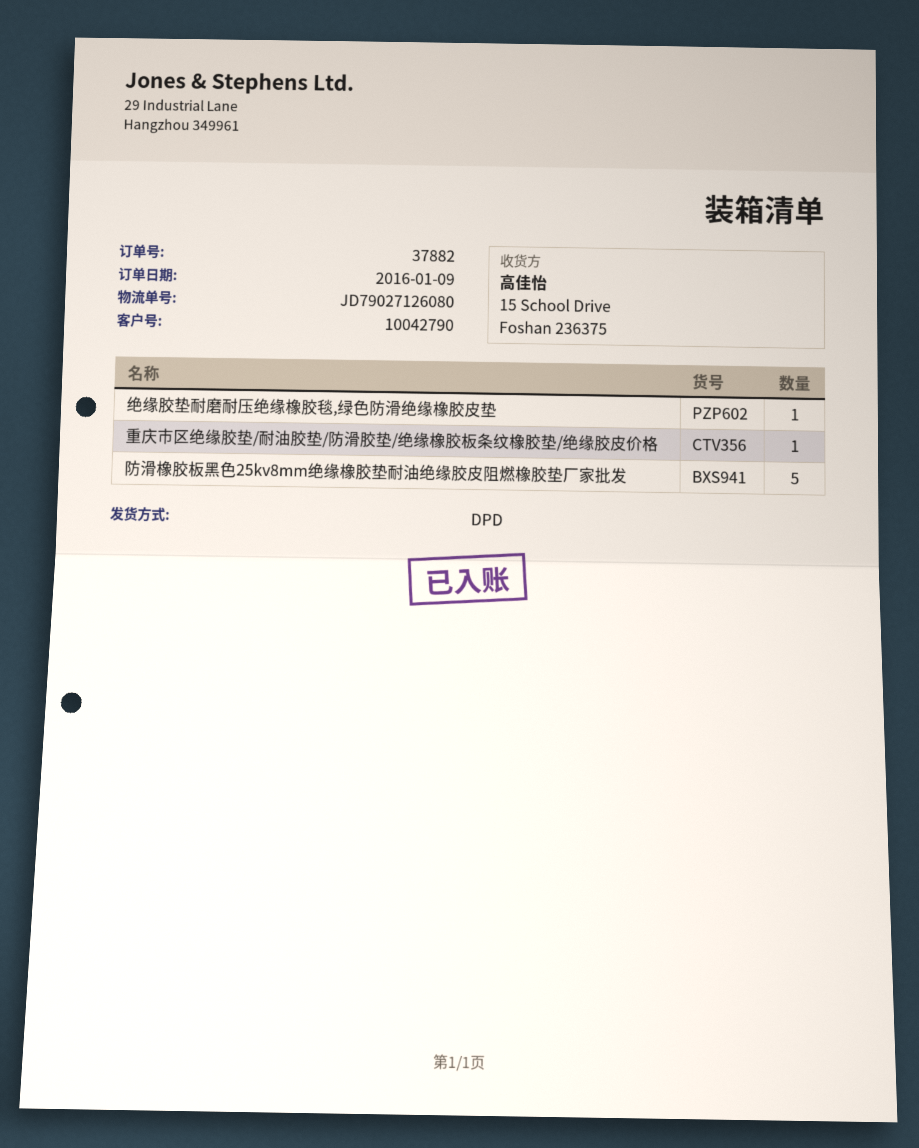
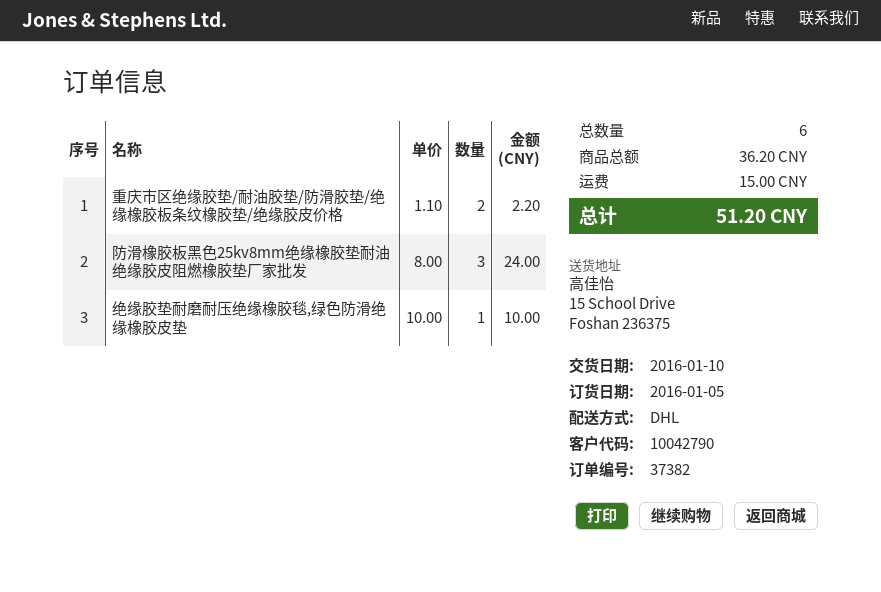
order number: 37882 -> 37382
order date: 2016-01-09 -> 2016-01-05
shipping method: DPD -> DHL
重庆市区绝缘胶垫/耐油胶垫/防滑胶垫/绝缘橡胶板条纹橡胶垫/绝缘胶皮价格: 1 -> 2
防滑橡胶板黑色25kv8mm绝缘橡胶垫耐油绝缘胶皮阻燃橡胶垫厂家批发: 5 -> 3

